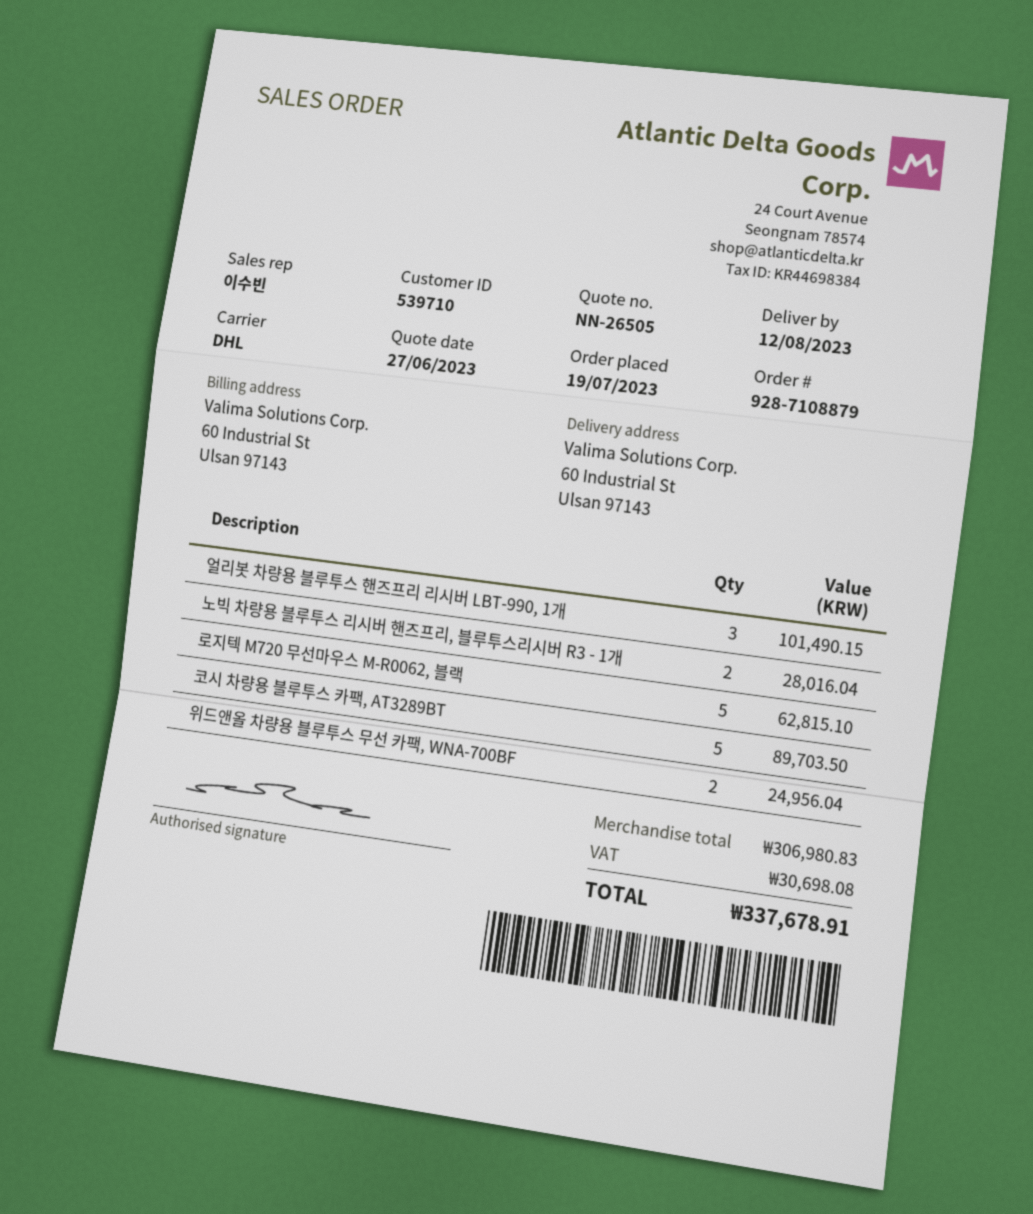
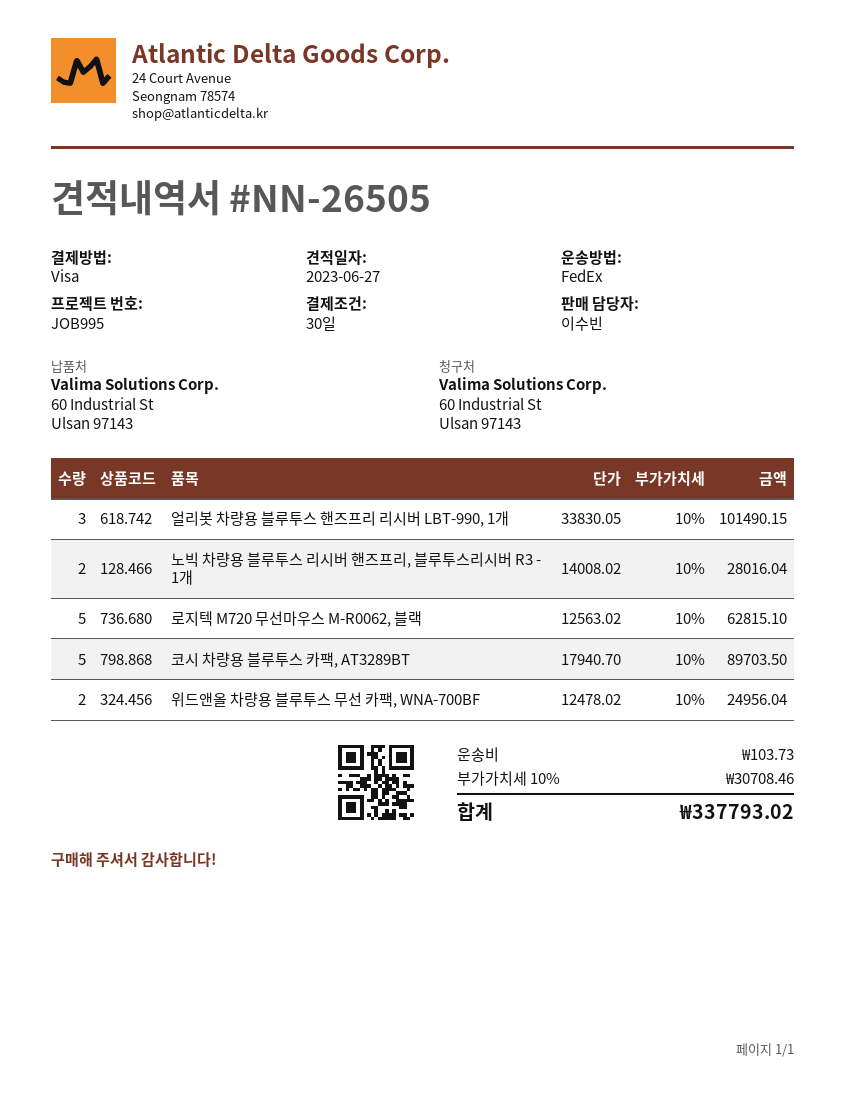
shipping method: DHL -> FedEx
shipping: none -> 103.73
tax: 30698.08 -> 30708.46
total: 337678.91 -> 337793.02

